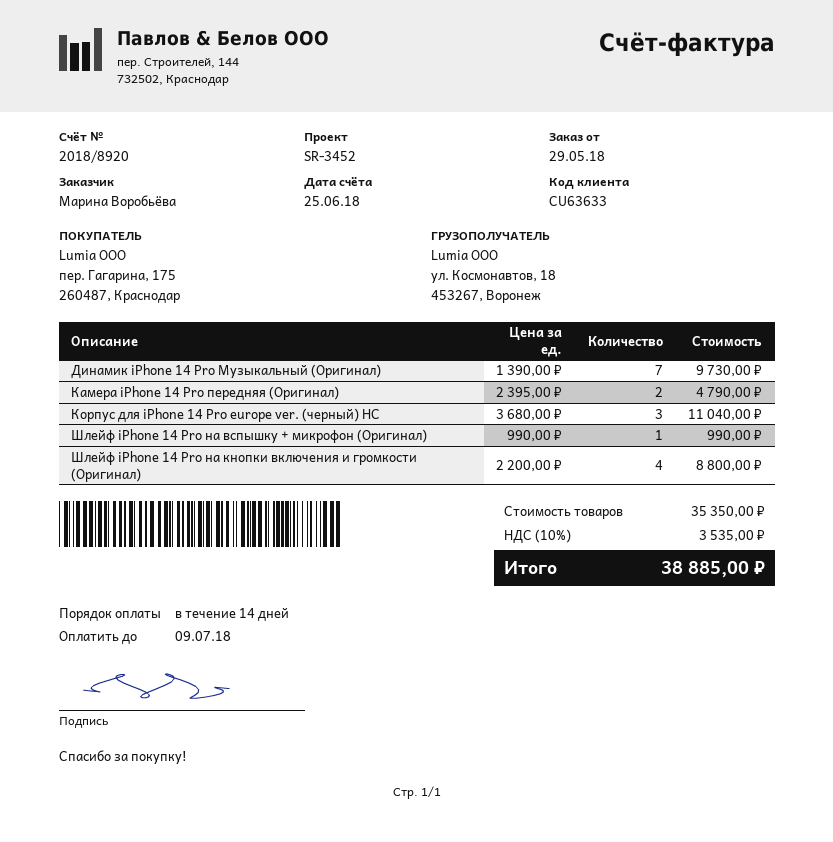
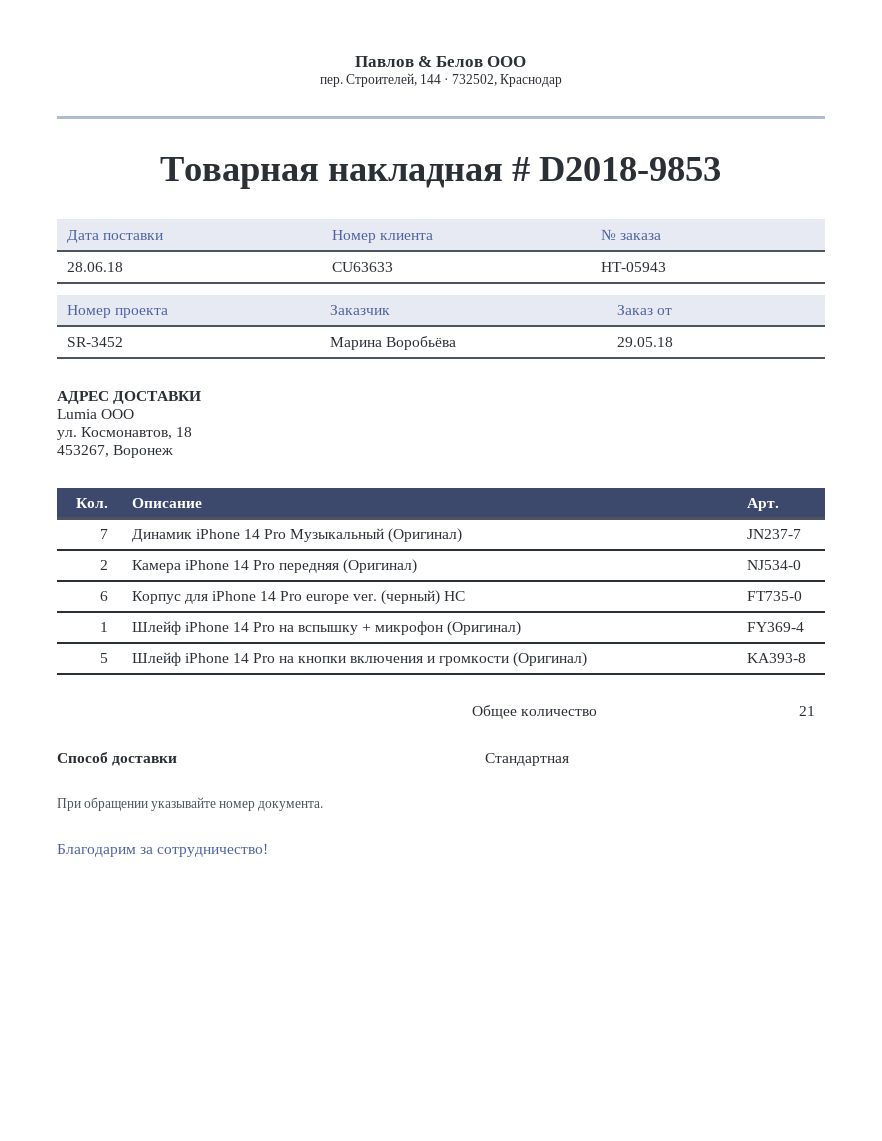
Корпус для iPhone 14 Pro europe ver. (черный) HC: 3 -> 6
Шлейф iPhone 14 Pro на кнопки включения и громкости (Оригинал): 4 -> 5

